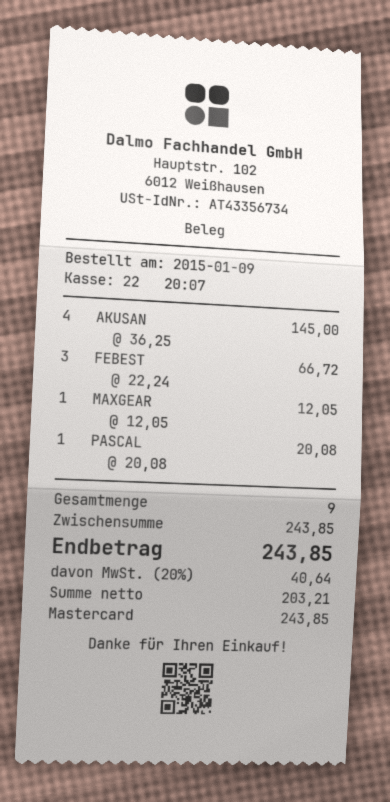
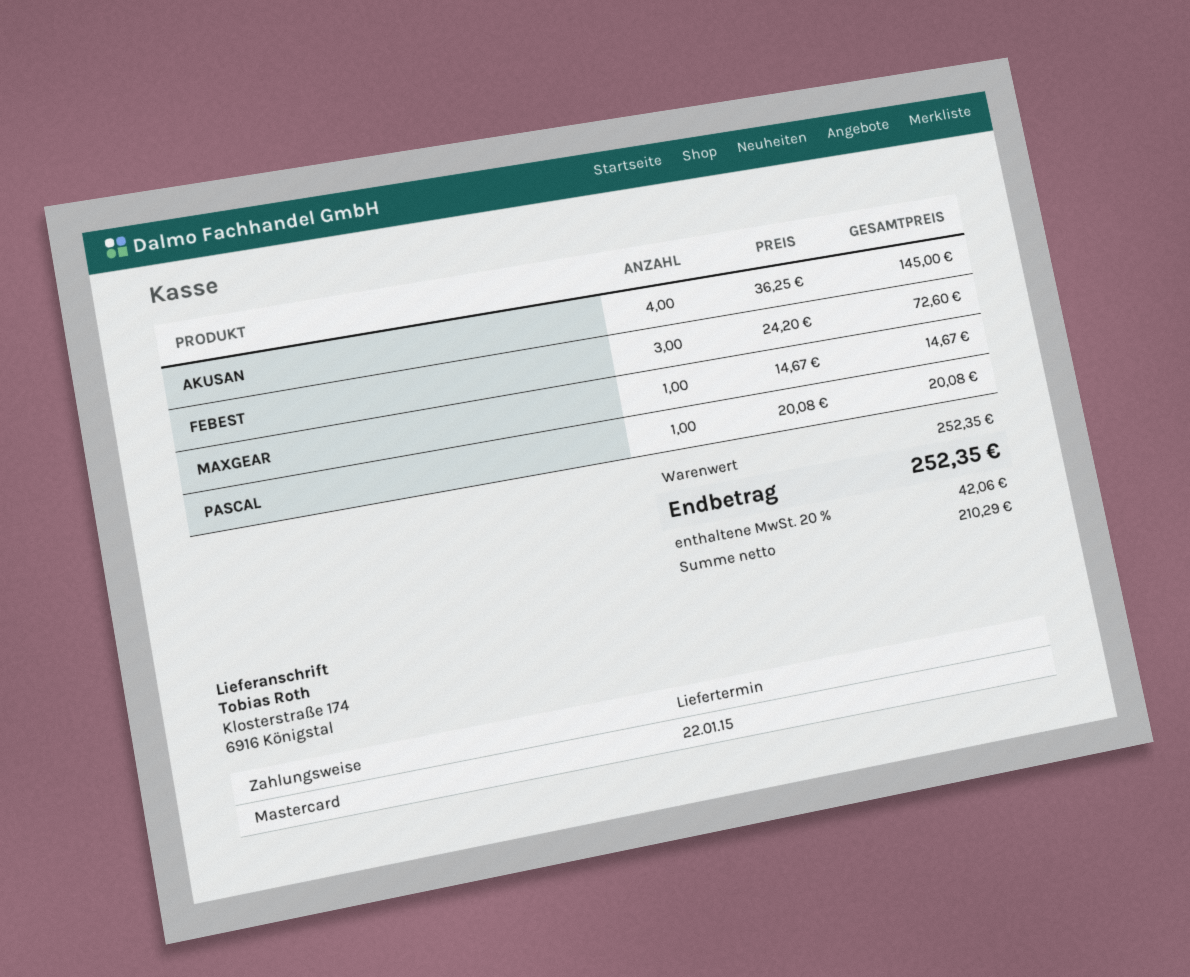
FEBEST: 3 x 22.24 = 66.72 -> 3 x 24.20 = 72.60
MAXGEAR: 1 x 12.05 = 12.05 -> 1 x 14.67 = 14.67
subtotal: 243.85 -> 252.35
net: 203.21 -> 210.29
tax: 20% = 40.64 -> 20% = 42.06
total: 243.85 -> 252.35

